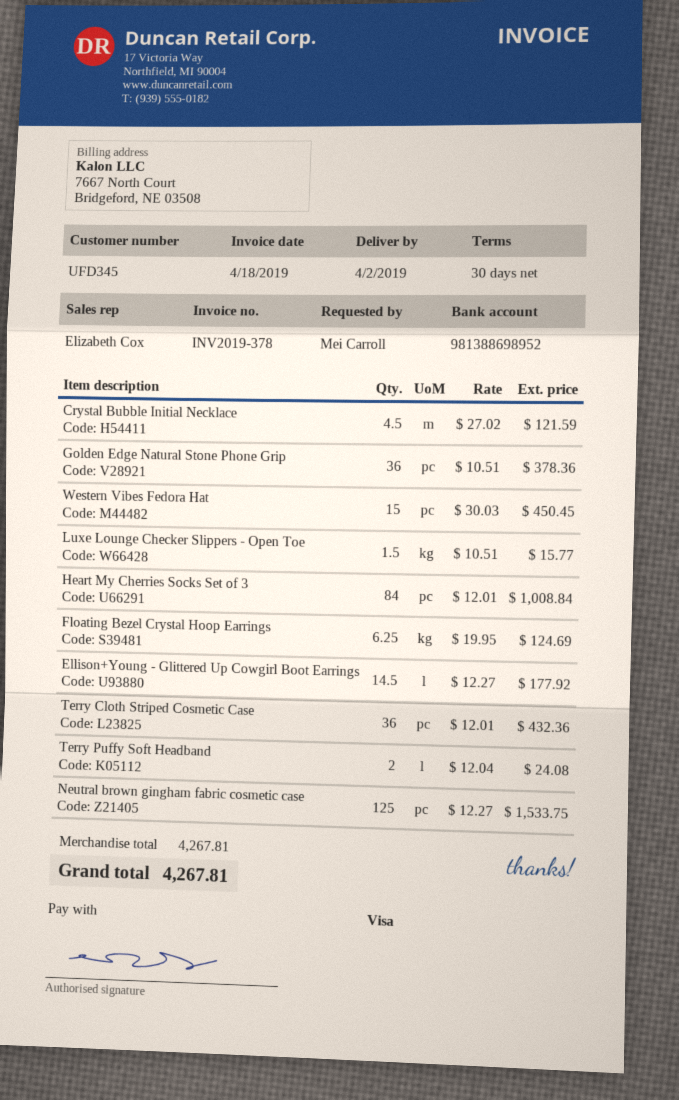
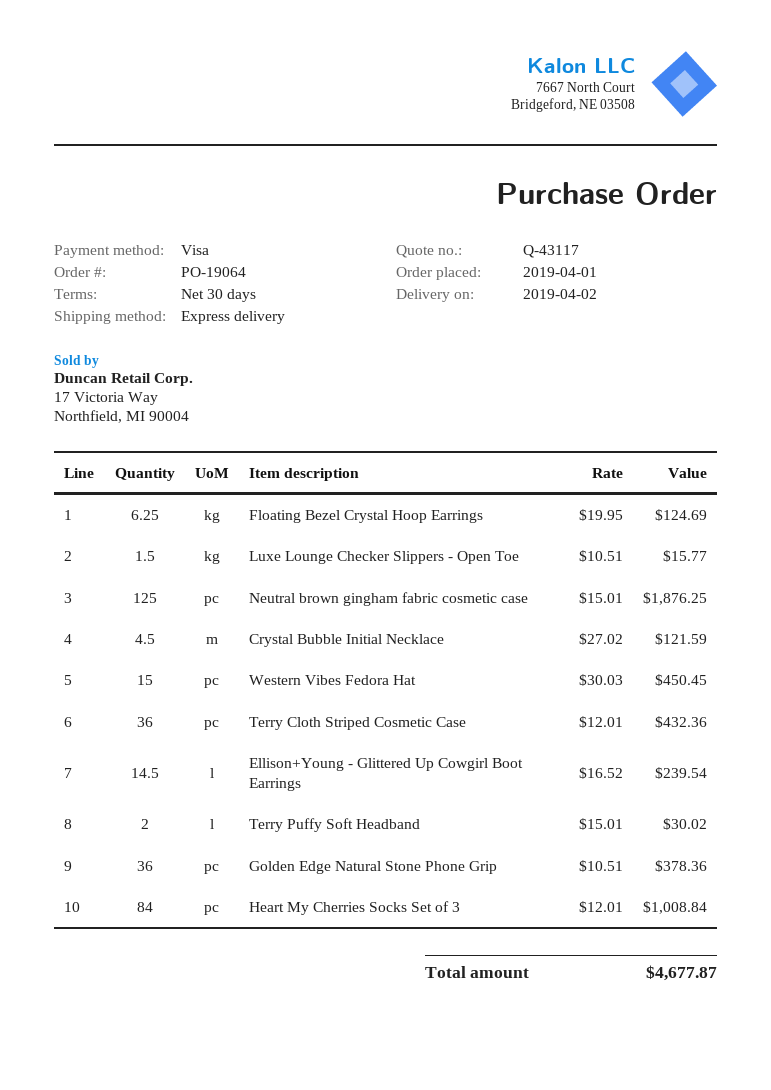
Ellison+Young - Glittered Up Cowgirl Boot Earrings: 14.5 x 12.27 = 177.92 -> 14.5 x 16.52 = 239.54
Terry Puffy Soft Headband: 2 x 12.04 = 24.08 -> 2 x 15.01 = 30.02
Neutral brown gingham fabric cosmetic case: 125 x 12.27 = 1533.75 -> 125 x 15.01 = 1876.25
total: 4267.81 -> 4677.87

